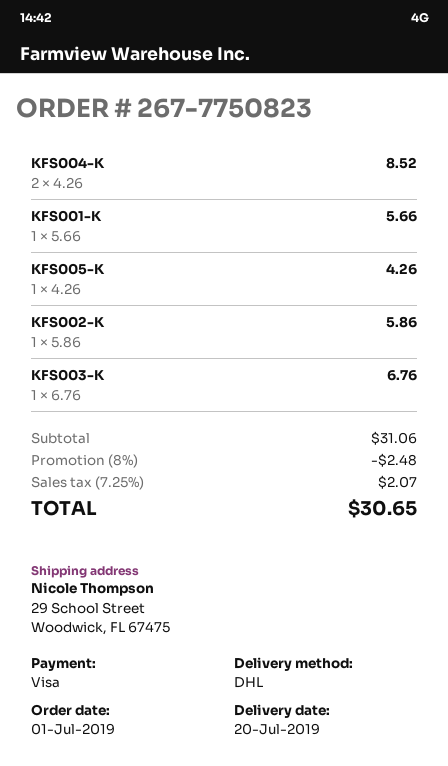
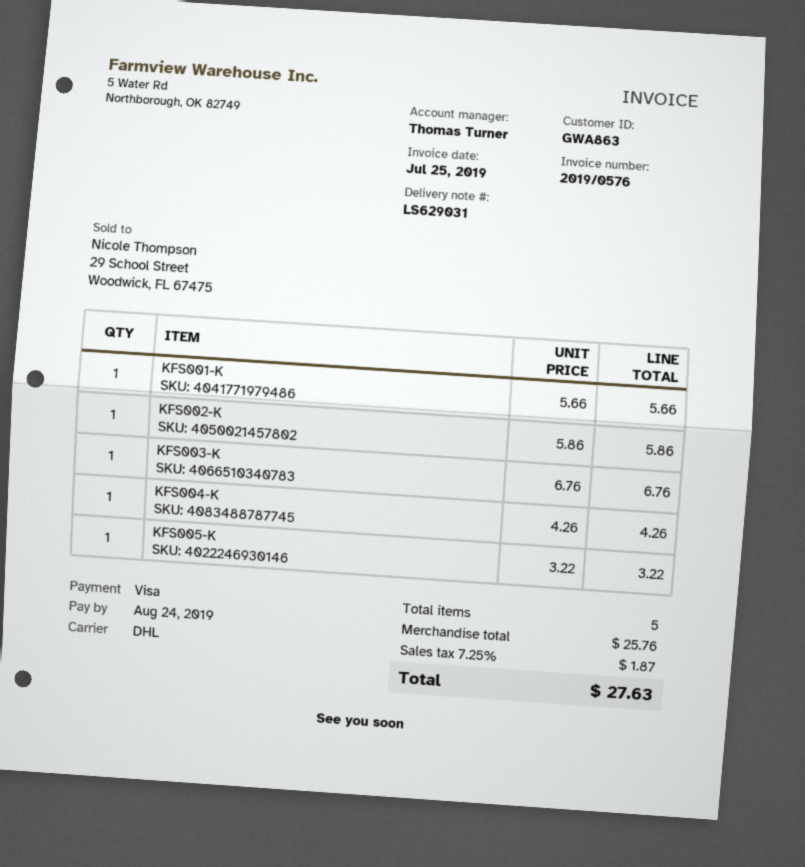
KFS004-K: 2 x 4.26 = 8.52 -> 1 x 4.26 = 4.26
KFS005-K: 1 x 4.26 = 4.26 -> 1 x 3.22 = 3.22
subtotal: 31.06 -> 25.76
discount: 8% = 2.48 -> none
tax: 7.25% = 2.07 -> 7.25% = 1.87
total: 30.65 -> 27.63

